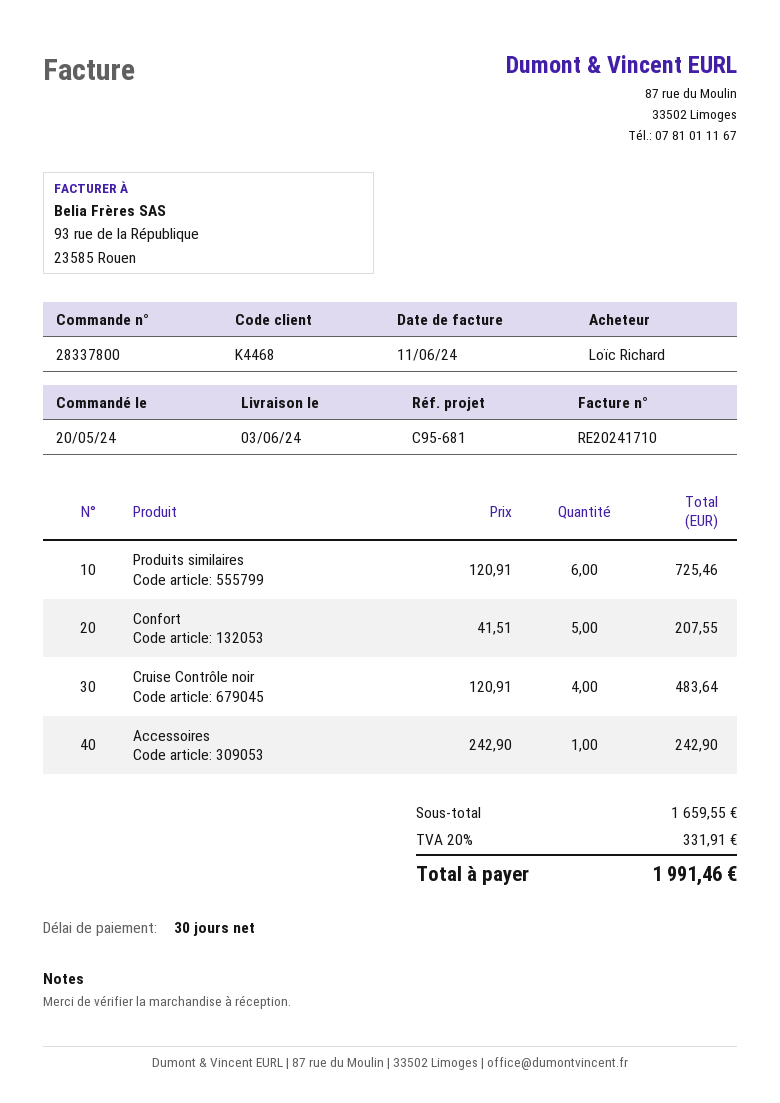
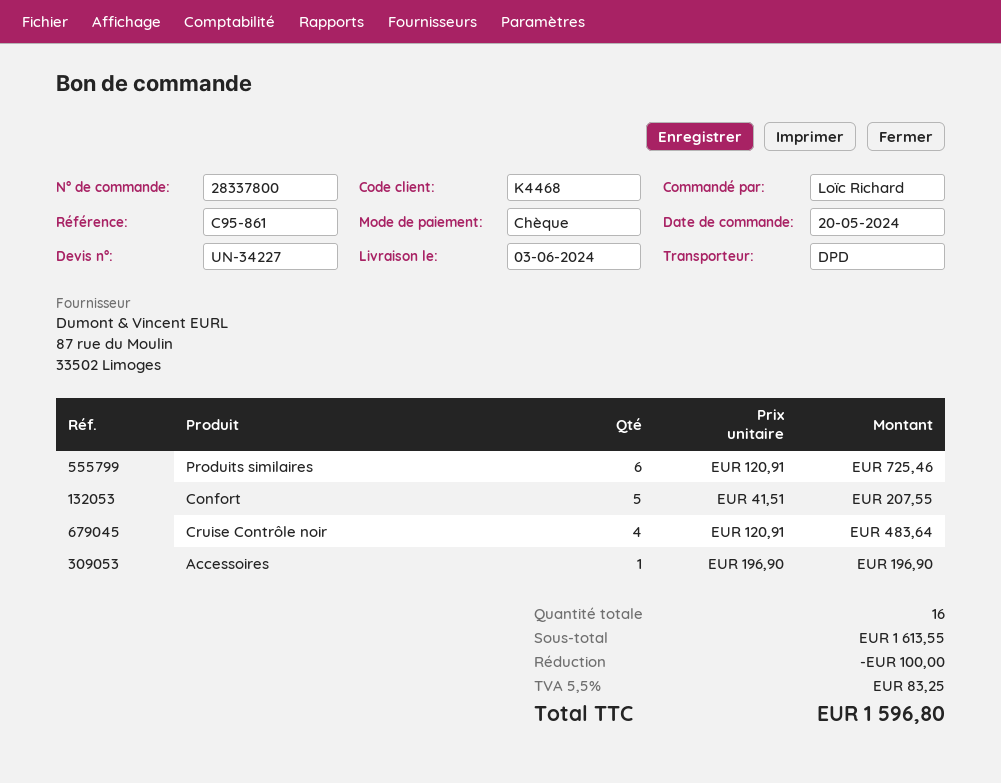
reference: C95-681 -> C95-861
Accessoires: 1 x 242.90 = 242.90 -> 1 x 196.90 = 196.90
subtotal: 1659.55 -> 1613.55
discount: none -> 100.00
tax: 20% = 331.91 -> 5.5% = 83.25
total: 1991.46 -> 1596.80

